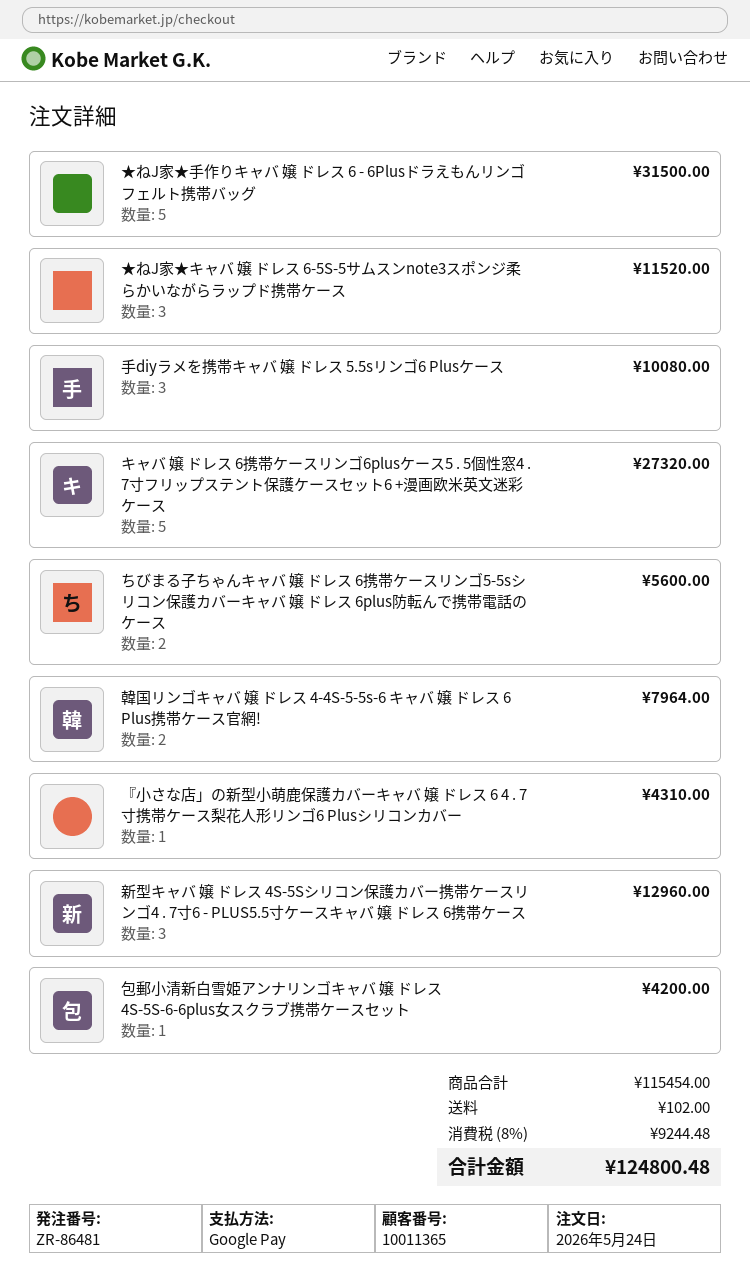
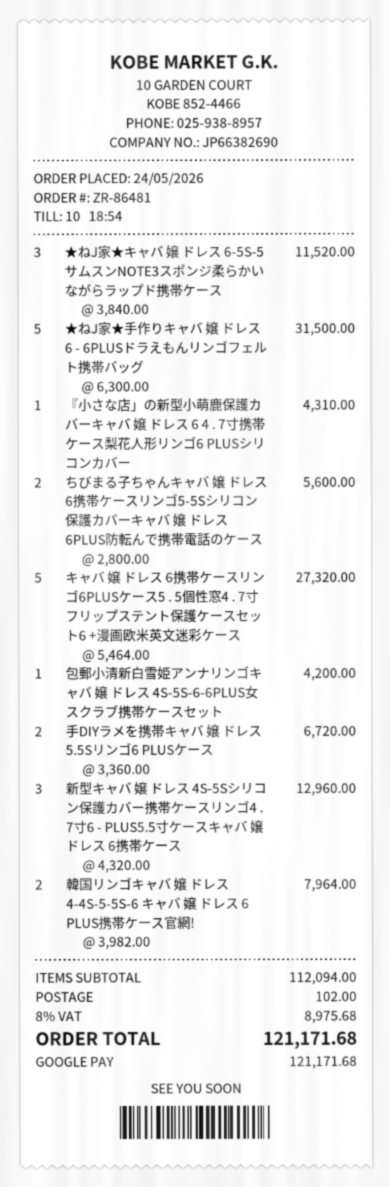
手diyラメを携帯キャバ 嬢 ドレス 5.5sリンゴ6 Plusケース: 3 for 10080.00 -> 2 for 6720.00
subtotal: 115454.00 -> 112094.00
tax: 8% = 9244.48 -> 8% = 8975.68
total: 124800.48 -> 121171.68

